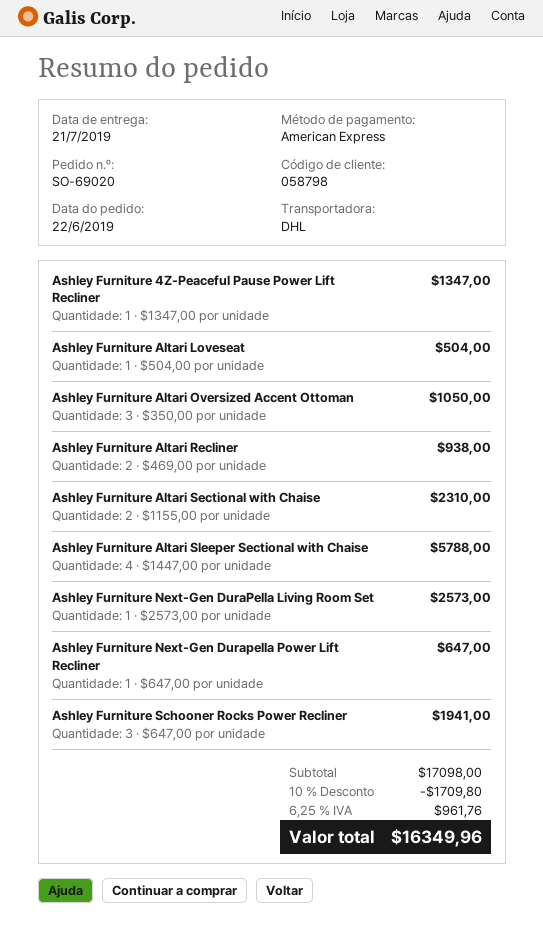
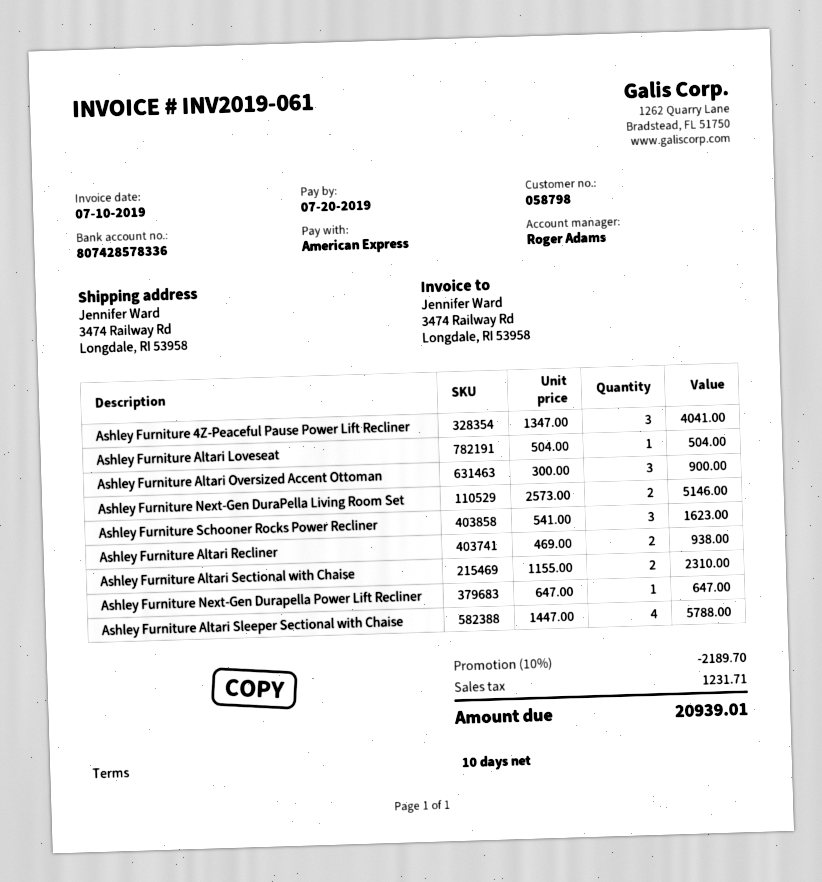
Ashley Furniture 4Z-Peaceful Pause Power Lift Recliner: 1 x 1347.00 = 1347.00 -> 3 x 1347.00 = 4041.00
Ashley Furniture Altari Oversized Accent Ottoman: 3 x 350.00 = 1050.00 -> 3 x 300.00 = 900.00
Ashley Furniture Next-Gen DuraPella Living Room Set: 1 x 2573.00 = 2573.00 -> 2 x 2573.00 = 5146.00
Ashley Furniture Schooner Rocks Power Recliner: 3 x 647.00 = 1941.00 -> 3 x 541.00 = 1623.00
discount: 10% = 1709.80 -> 10% = 2189.70
tax: 961.76 -> 1231.71
total: 16349.96 -> 20939.01

